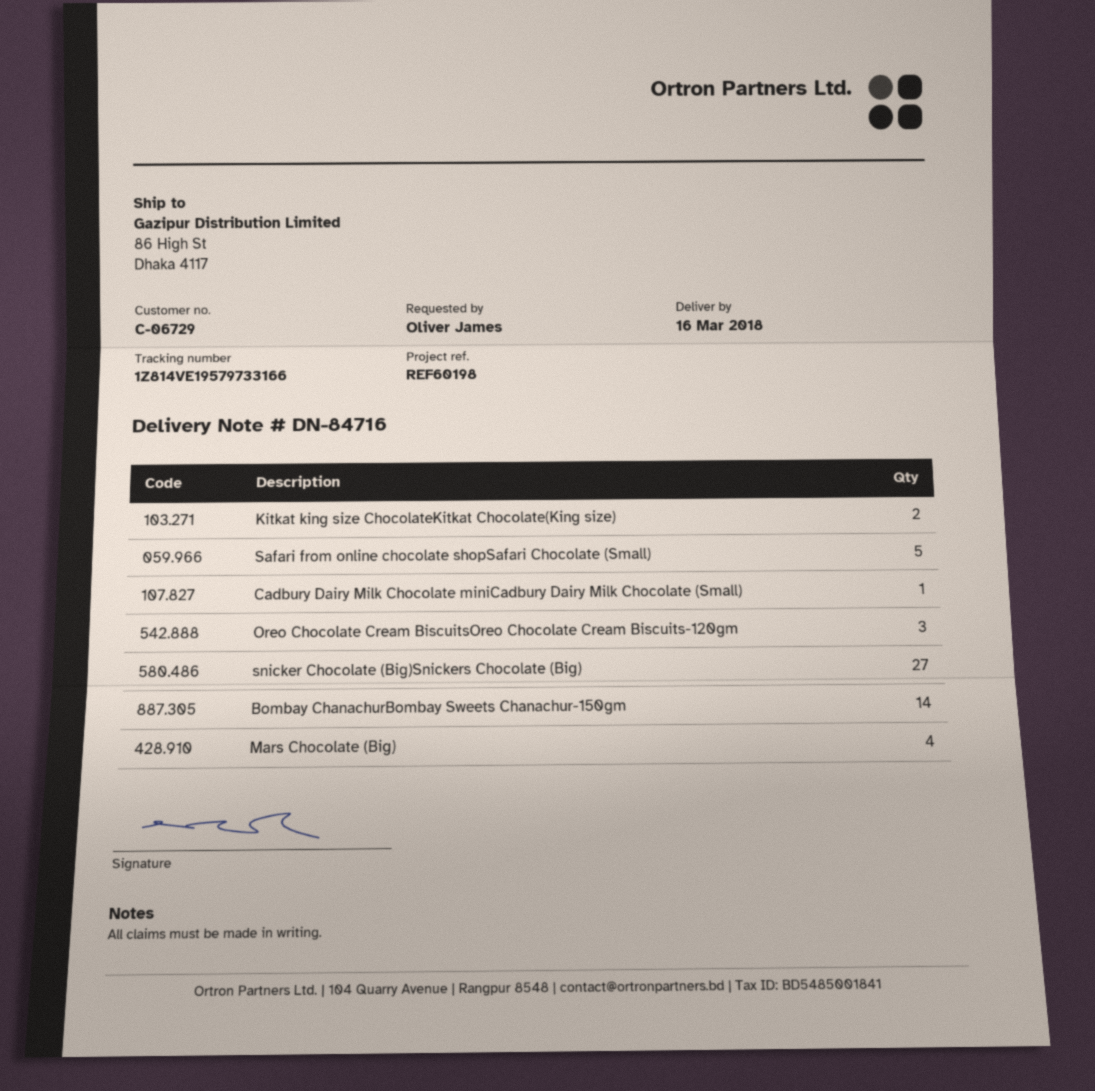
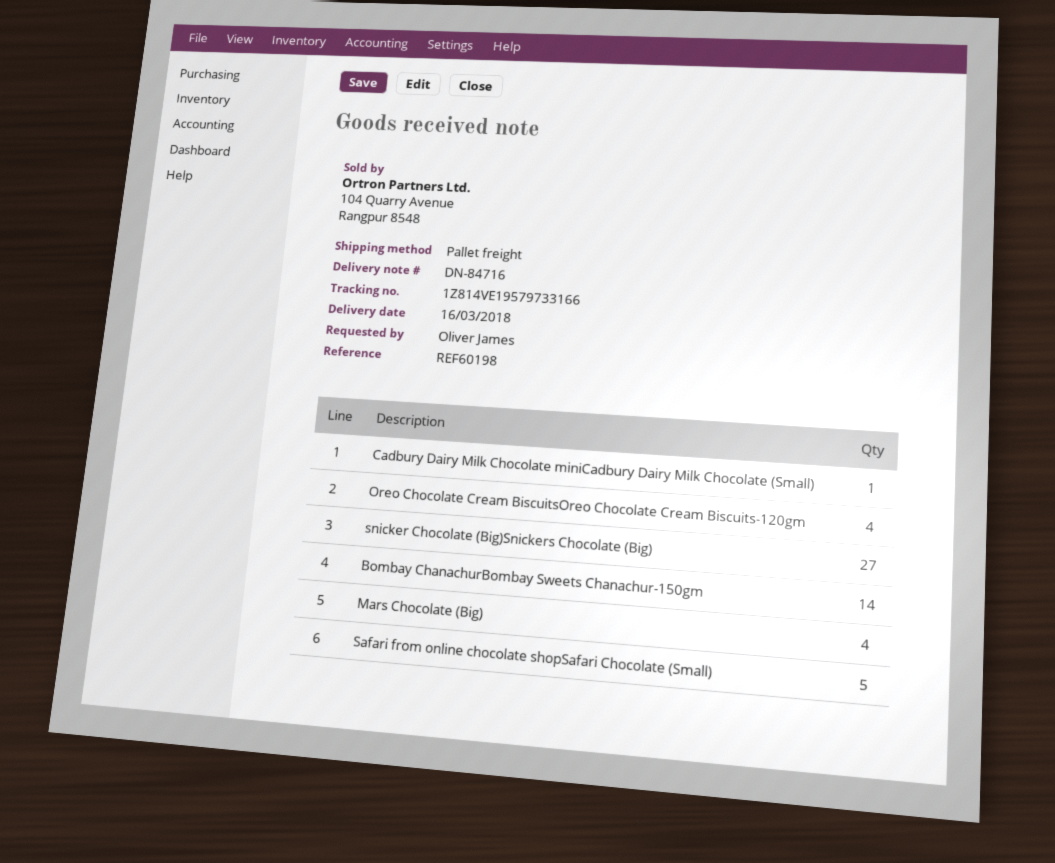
Kitkat king size ChocolateKitkat Chocolate(King size): 2 -> none
Oreo Chocolate Cream BiscuitsOreo Chocolate Cream Biscuits-120gm: 3 -> 4

